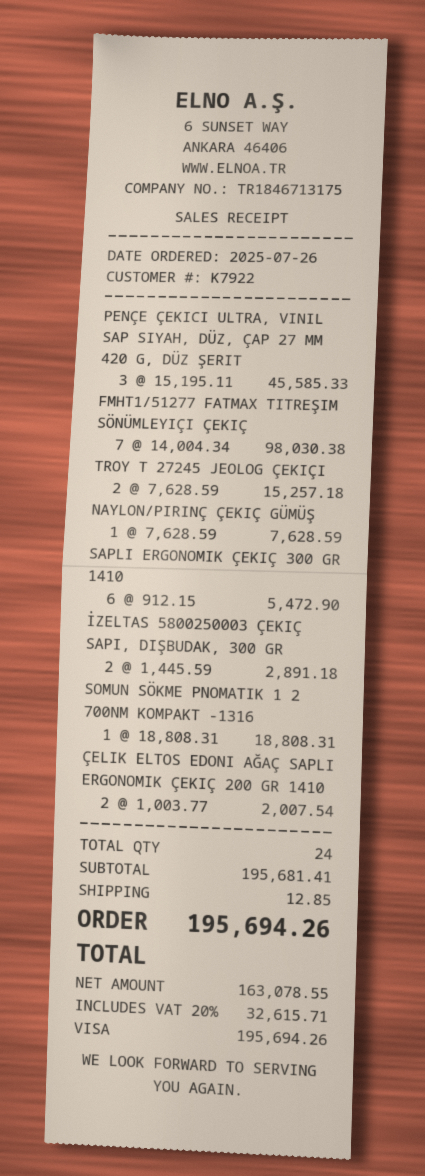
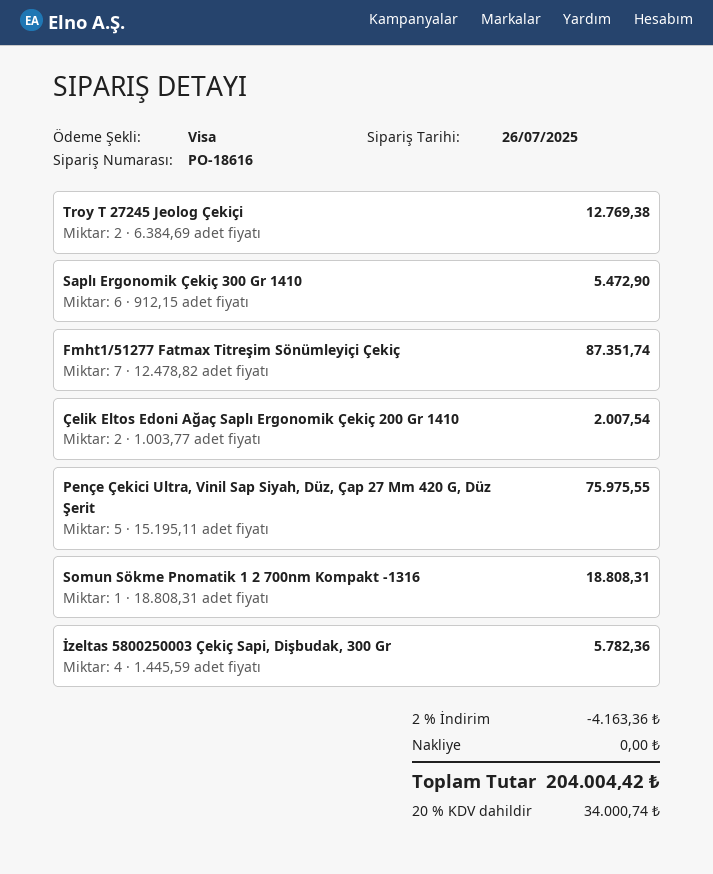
PENÇE ÇEKICI ULTRA, VINIL SAP SIYAH, DÜZ, ÇAP 27 MM 420 G, DÜZ ŞERIT: 3 x 15195.11 = 45585.33 -> 5 x 15195.11 = 75975.55
FMHT1/51277 FATMAX TITREŞIM SÖNÜMLEYIÇI ÇEKIÇ: 7 x 14004.34 = 98030.38 -> 7 x 12478.82 = 87351.74
TROY T 27245 JEOLOG ÇEKIÇI: 2 x 7628.59 = 15257.18 -> 2 x 6384.69 = 12769.38
NAYLON/PIRINÇ ÇEKIÇ GÜMÜŞ: 1 x 7628.59 = 7628.59 -> none
İZELTAS 5800250003 ÇEKIÇ SAPI, DIŞBUDAK, 300 GR: 2 x 1445.59 = 2891.18 -> 4 x 1445.59 = 5782.36
discount: none -> 2% = 4163.36
shipping: 12.85 -> 0.00
tax: 20% = 32615.71 -> 20% = 34000.74
total: 195694.26 -> 204004.42

